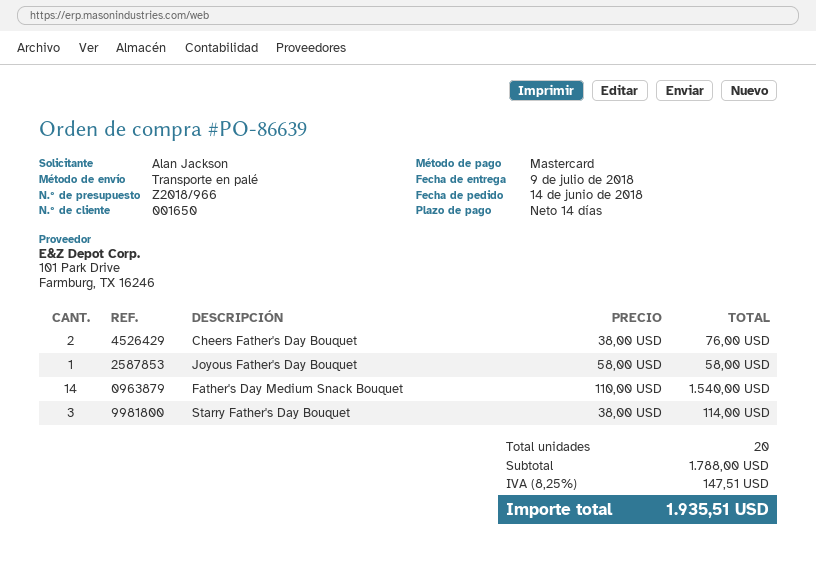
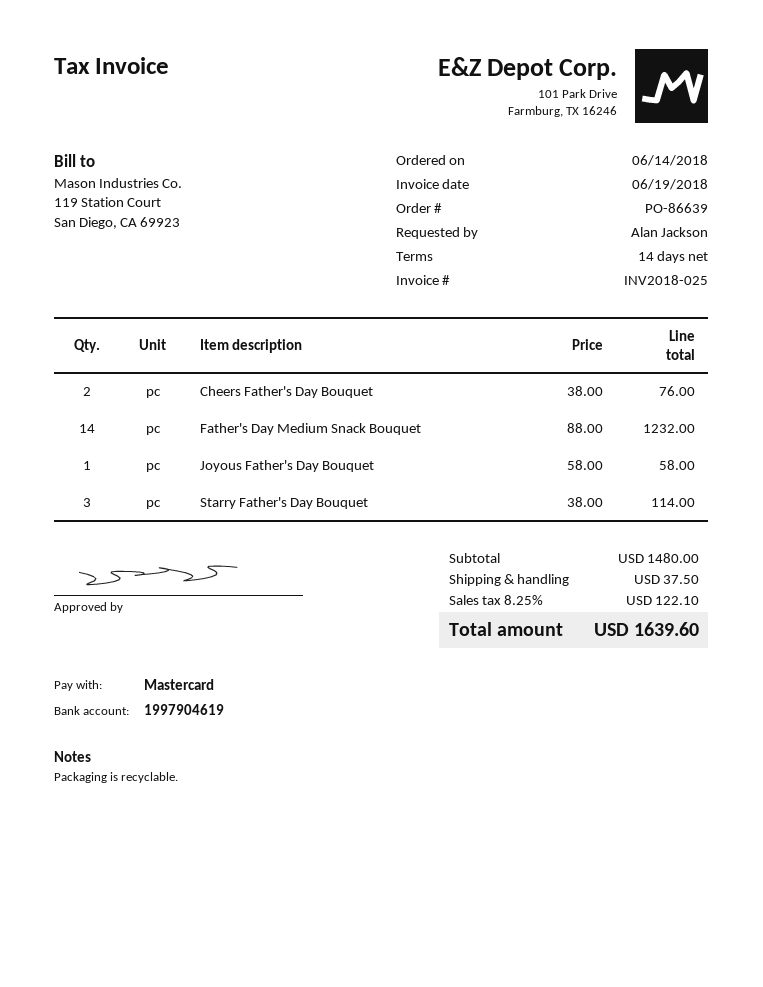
Father's Day Medium Snack Bouquet: 14 x 110.00 = 1540.00 -> 14 x 88.00 = 1232.00
subtotal: 1788.00 -> 1480.00
shipping: none -> 37.50
tax: 8.25% = 147.51 -> 8.25% = 122.10
total: 1935.51 -> 1639.60

